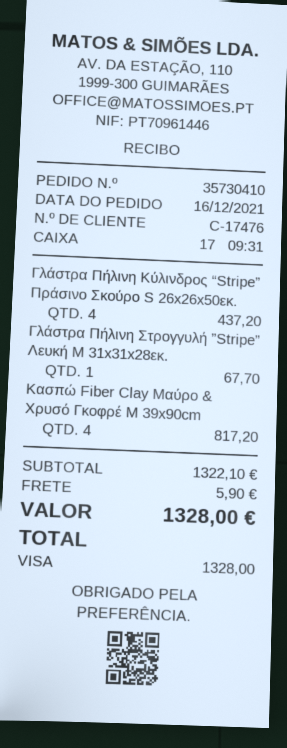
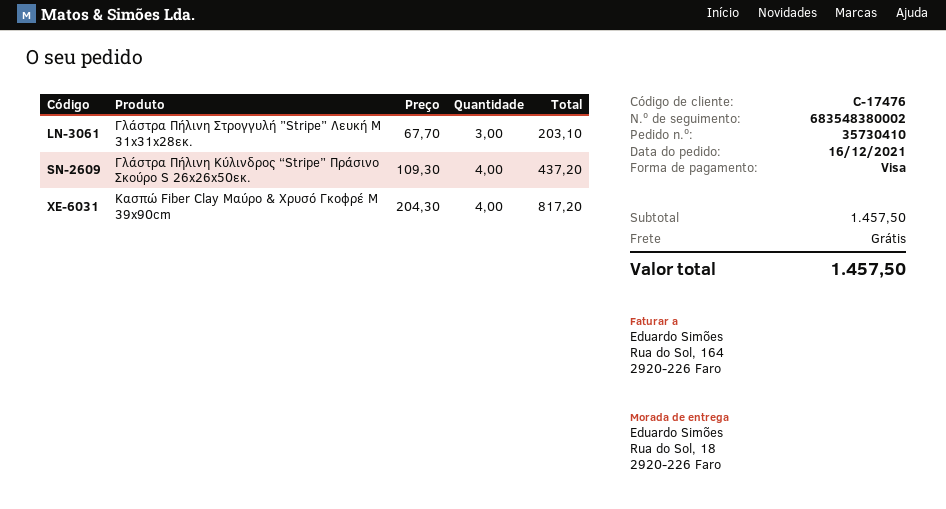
Γλάστρα Πήλινη Στρογγυλή ”Stripe” Λευκή M 31x31x28εκ.: 1 for 67.70 -> 3 for 203.10
subtotal: 1322.10 -> 1457.50
shipping: 5.90 -> 0.00
total: 1328.00 -> 1457.50

